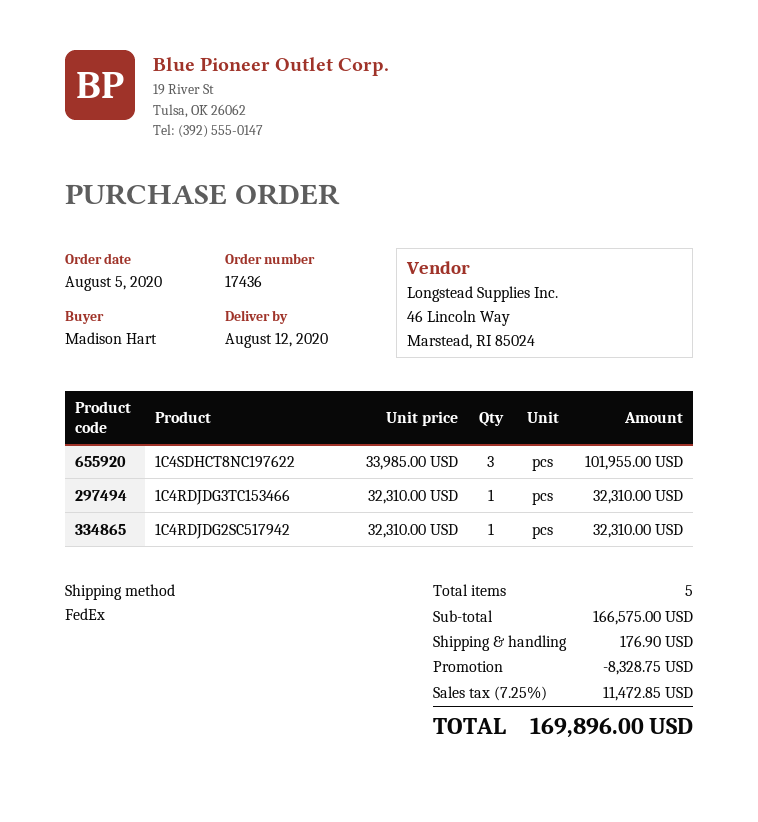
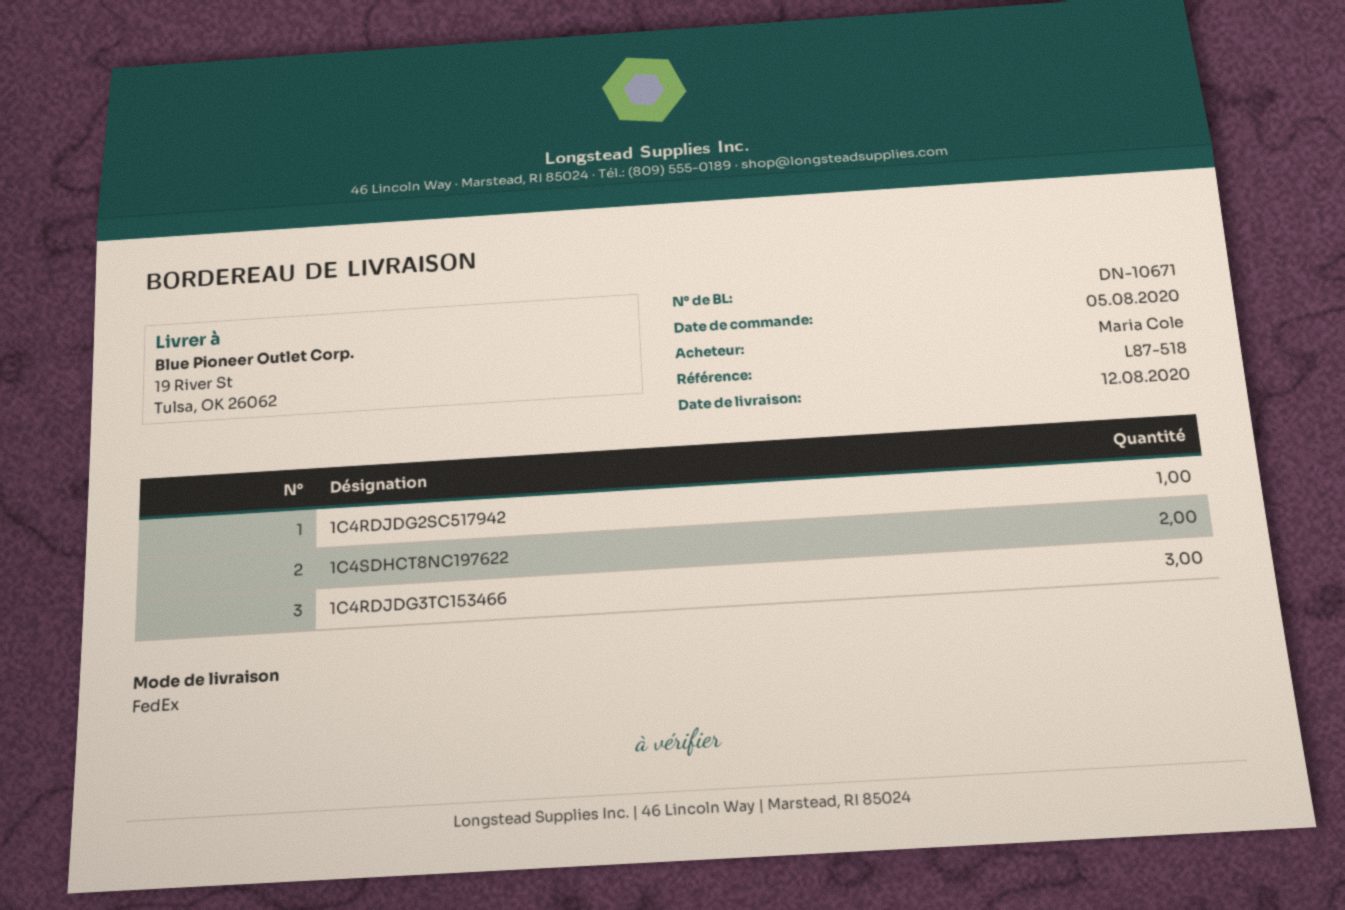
ordered by: Madison Hart -> Maria Cole
1C4SDHCT8NC197622: 3 -> 2
1C4RDJDG3TC153466: 1 -> 3

